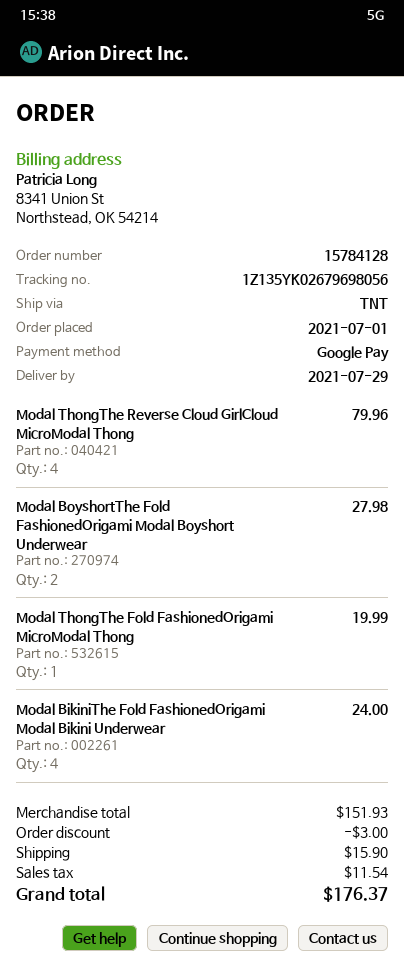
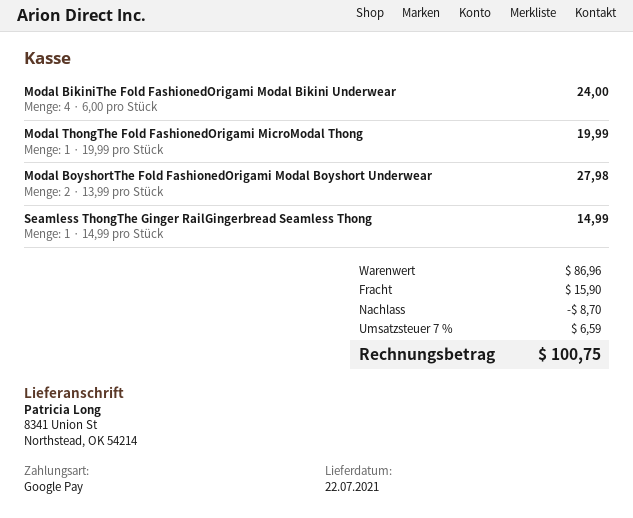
delivery date: 2021-07-29 -> 2021-07-22
Modal ThongThe Reverse Cloud GirlCloud MicroModal Thong: 4 for 79.96 -> none
Seamless ThongThe Ginger RailGingerbread Seamless Thong: none -> 1 for 14.99
subtotal: 151.93 -> 86.96
discount: 3.00 -> 8.70
tax: 11.54 -> 6.59
total: 176.37 -> 100.75

